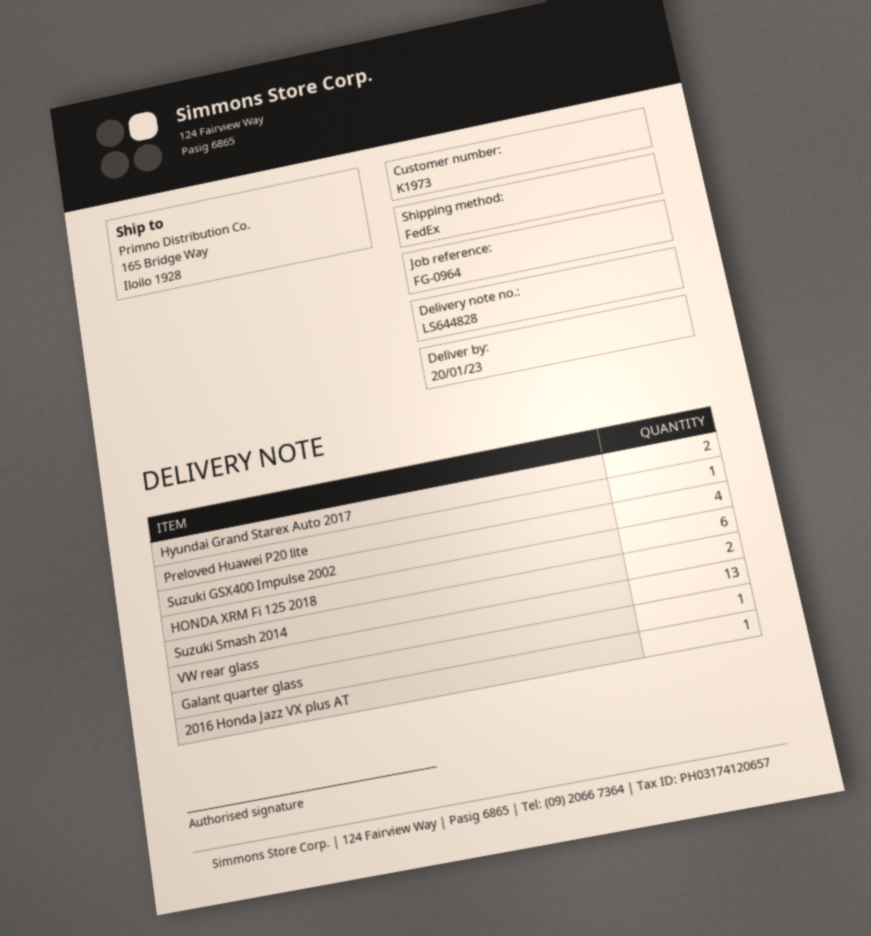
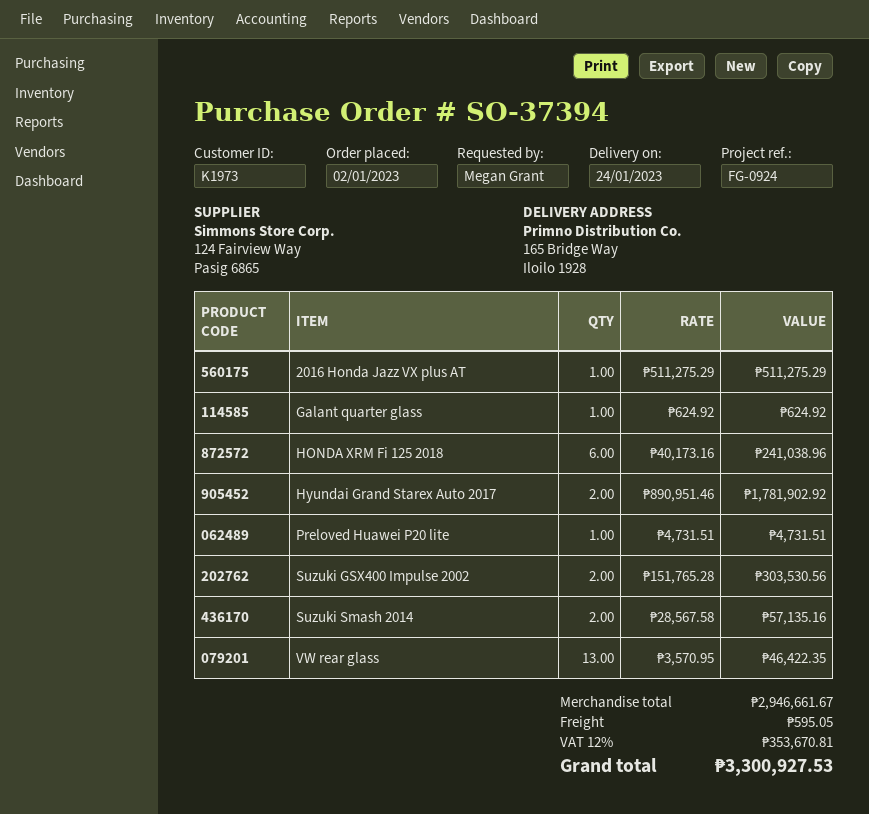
delivery date: 2023-01-20 -> 2023-01-24
reference: FG-0964 -> FG-0924
Suzuki GSX400 Impulse 2002: 4 -> 2

